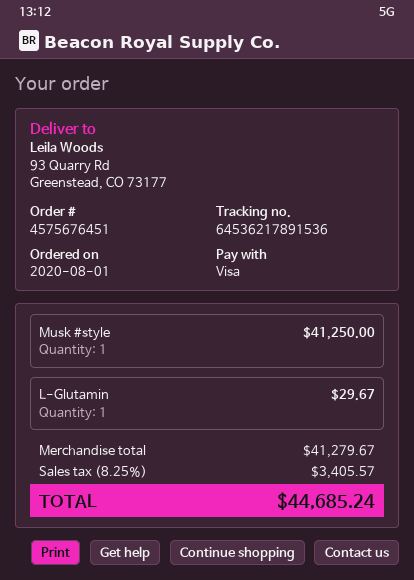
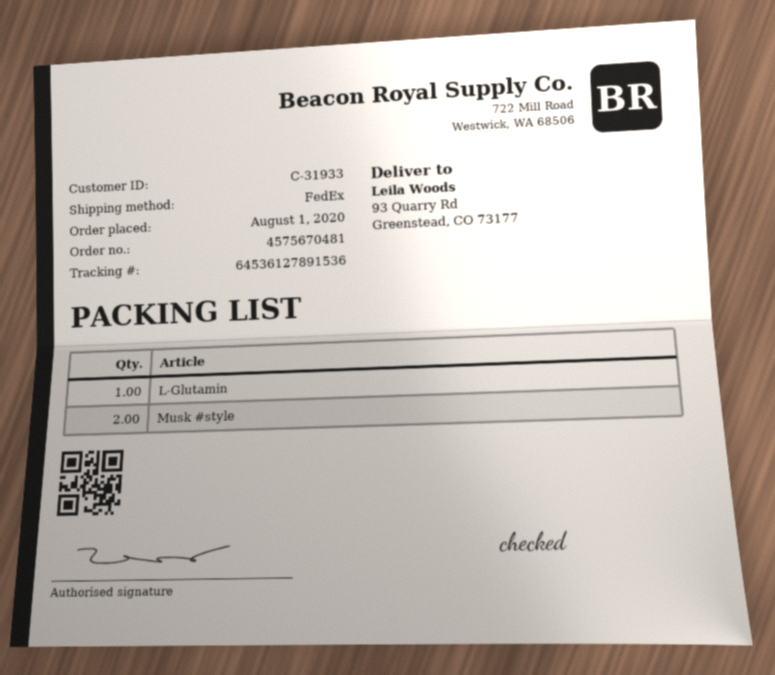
order number: 4575676451 -> 4575670481
tracking number: 64536217891536 -> 64536127891536
Musk #style: 1 -> 2

